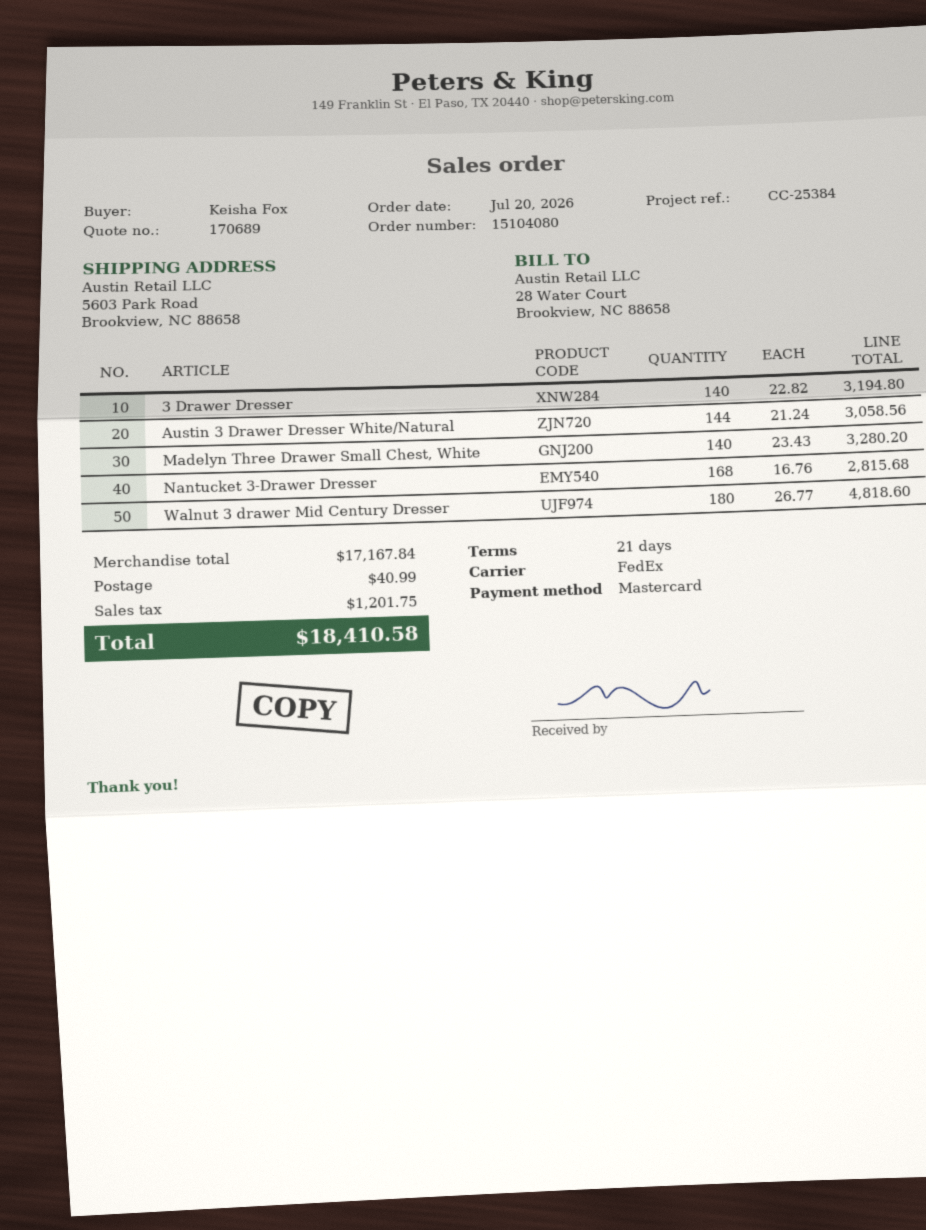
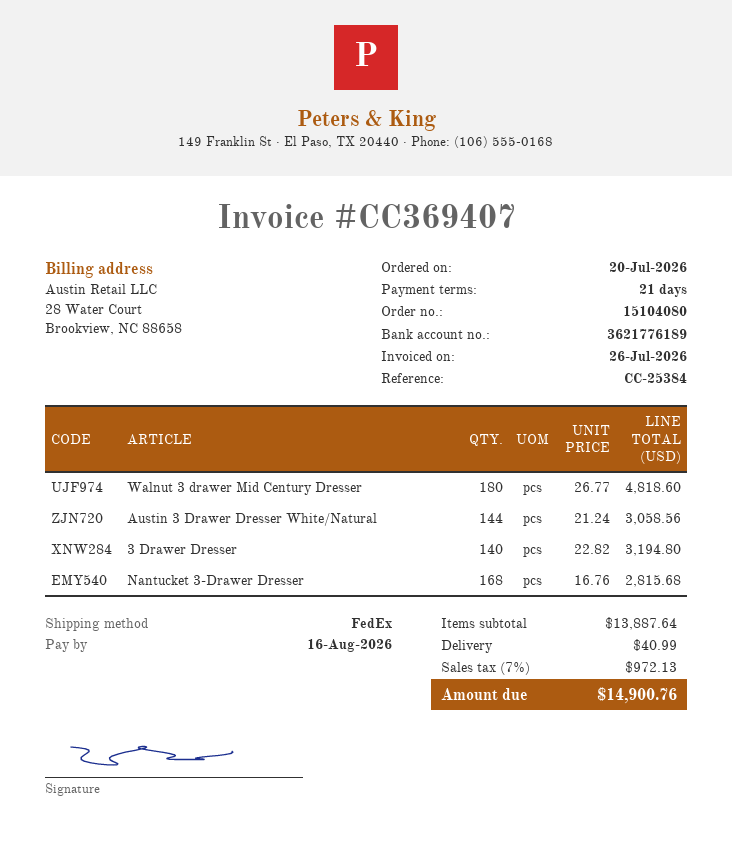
Madelyn Three Drawer Small Chest, White: 140 x 23.43 = 3280.20 -> none
subtotal: 17167.84 -> 13887.64
tax: 1201.75 -> 972.13
total: 18410.58 -> 14900.76

